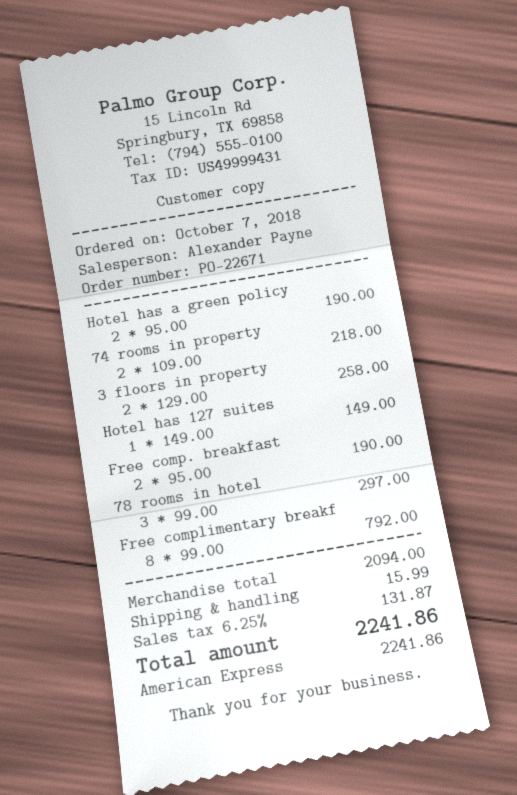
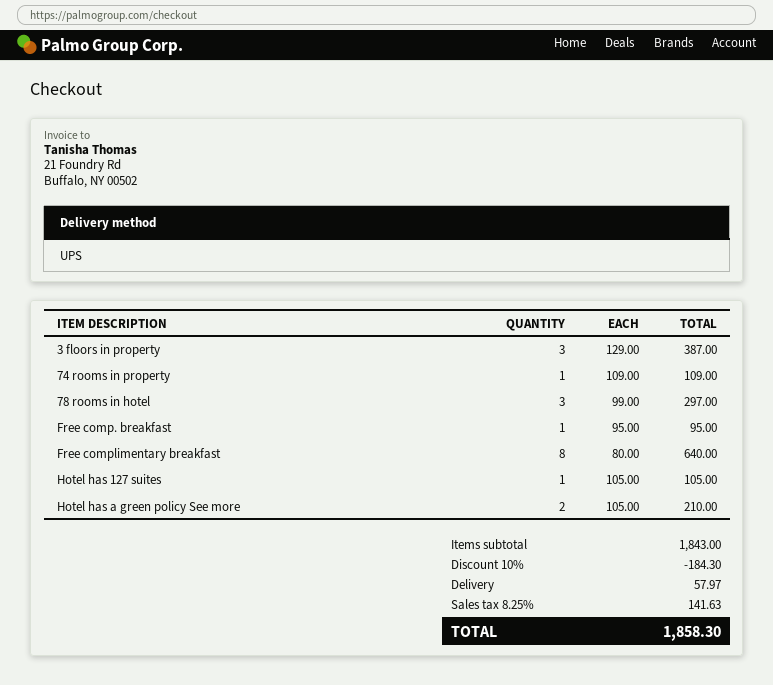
Hotel has a green policy: 2 x 95.00 = 190.00 -> 2 x 105.00 = 210.00
74 rooms in property: 2 x 109.00 = 218.00 -> 1 x 109.00 = 109.00
3 floors in property: 2 x 129.00 = 258.00 -> 3 x 129.00 = 387.00
Hotel has 127 suites: 1 x 149.00 = 149.00 -> 1 x 105.00 = 105.00
Free comp. breakfast: 2 x 95.00 = 190.00 -> 1 x 95.00 = 95.00
Free complimentary breakf: 8 x 99.00 = 792.00 -> 8 x 80.00 = 640.00
subtotal: 2094.00 -> 1843.00
discount: none -> 10% = 184.30
shipping: 15.99 -> 57.97
tax: 6.25% = 131.87 -> 8.25% = 141.63
total: 2241.86 -> 1858.30

